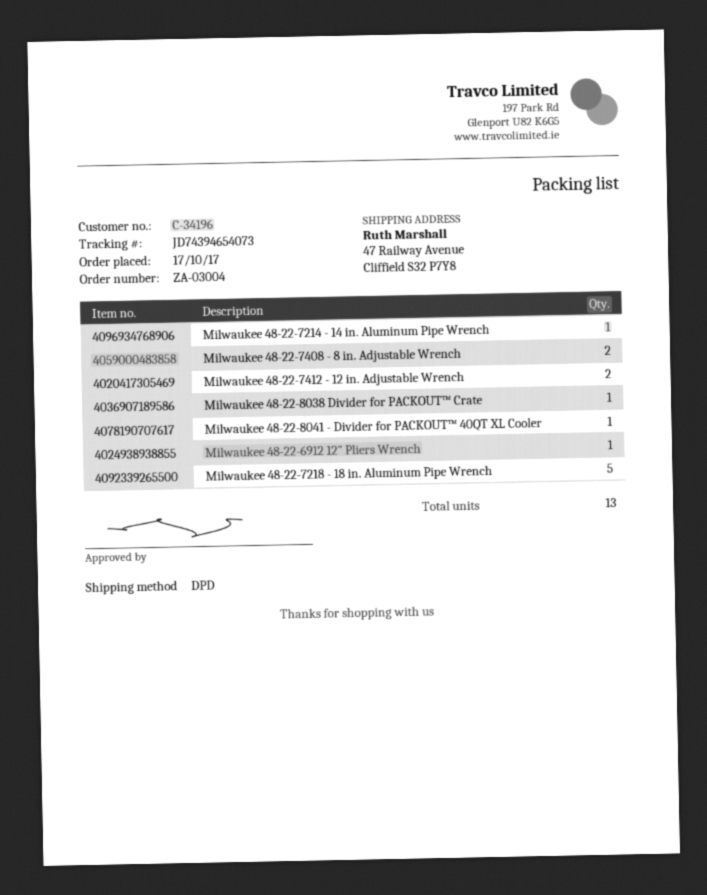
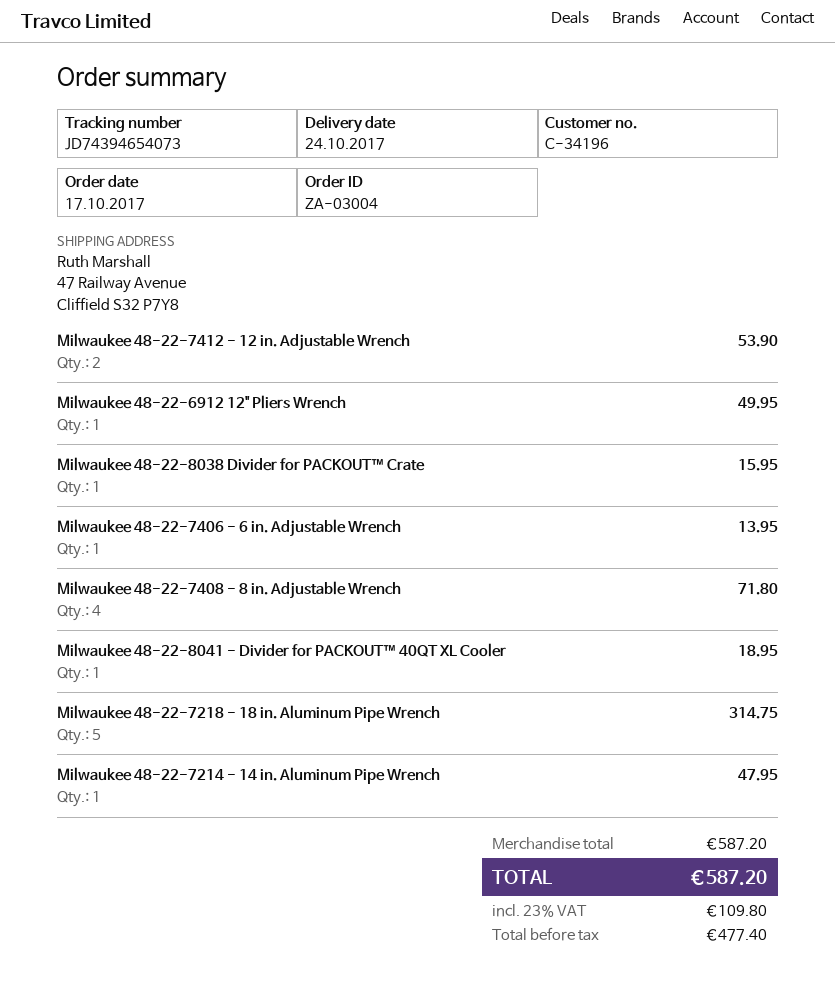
Milwaukee 48-22-7408 - 8 in. Adjustable Wrench: 2 -> 4
Milwaukee 48-22-7406 - 6 in. Adjustable Wrench: none -> 1

